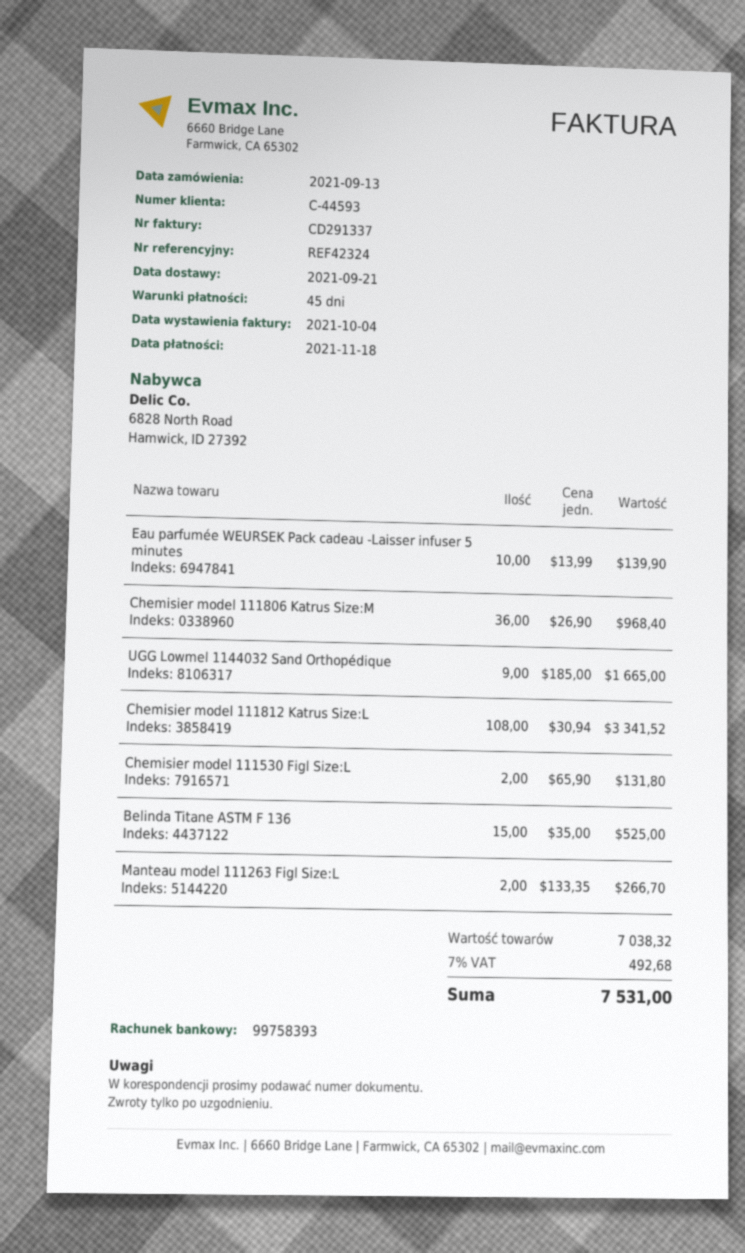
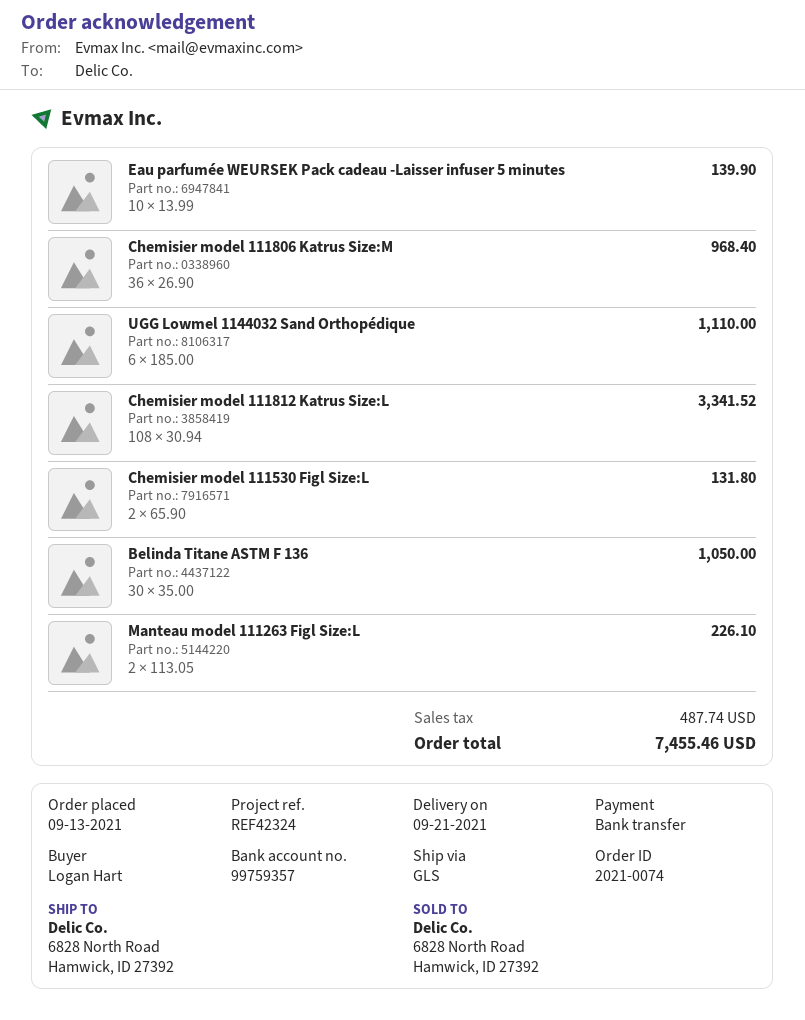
bank account: 99758393 -> 99759357
UGG Lowmel 1144032 Sand Orthopédique: 9 x 185.00 = 1665.00 -> 6 x 185.00 = 1110.00
Belinda Titane ASTM F 136: 15 x 35.00 = 525.00 -> 30 x 35.00 = 1050.00
Manteau model 111263 Figl Size:L: 2 x 133.35 = 266.70 -> 2 x 113.05 = 226.10
tax: 492.68 -> 487.74
total: 7531.00 -> 7455.46

